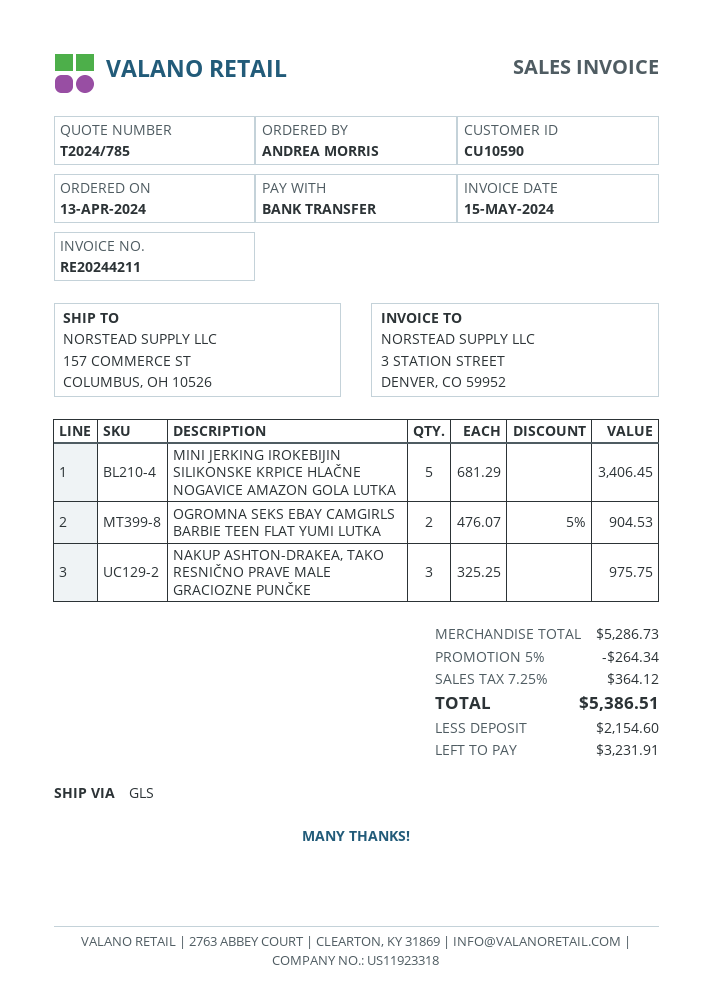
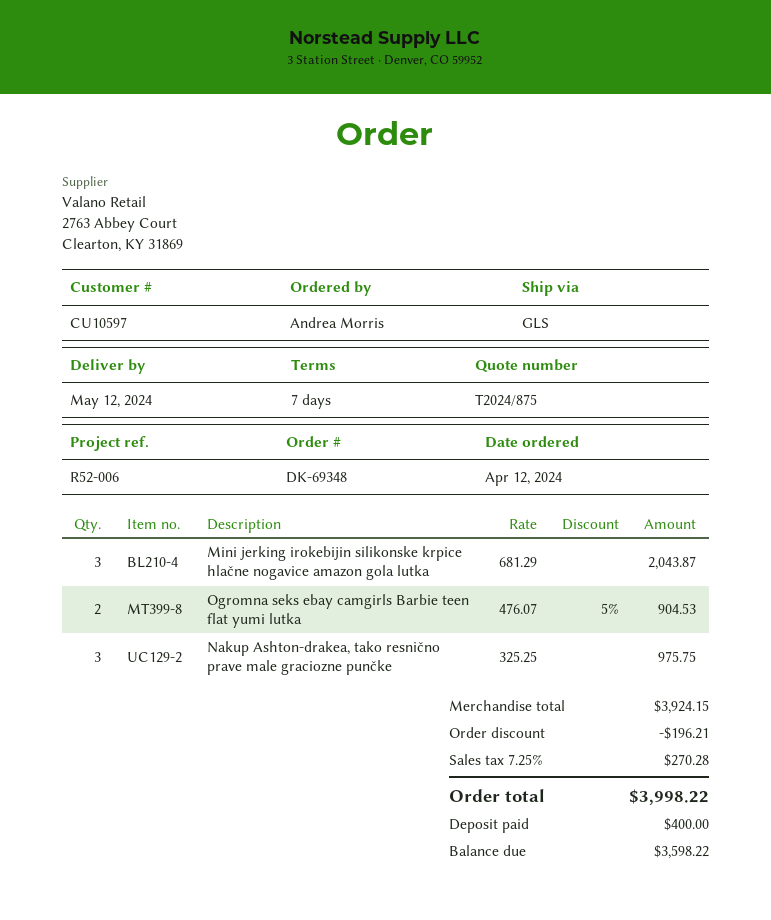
quote number: T2024/785 -> T2024/875
order date: 2024-04-13 -> 2024-04-12
customer number: CU10590 -> CU10597
MINI JERKING IROKEBIJIN SILIKONSKE KRPICE HLAČNE NOGAVICE AMAZON GOLA LUTKA: 5 x 681.29 = 3406.45 -> 3 x 681.29 = 2043.87
subtotal: 5286.73 -> 3924.15
discount: 264.34 -> 196.21
tax: 7.25% = 364.12 -> 7.25% = 270.28
total: 5386.51 -> 3998.22
deposit: 2154.60 -> 400.00
balance: 3231.91 -> 3598.22

